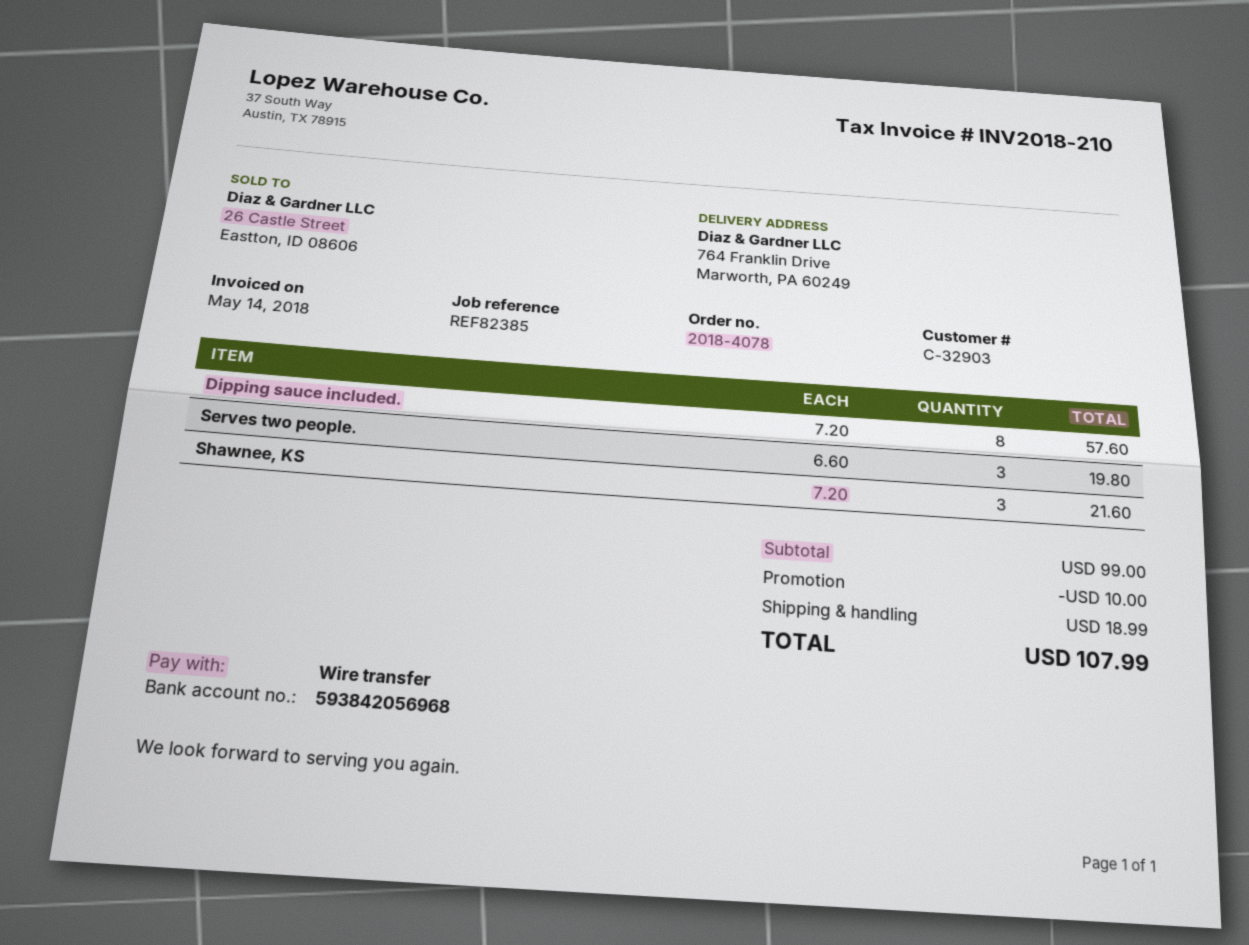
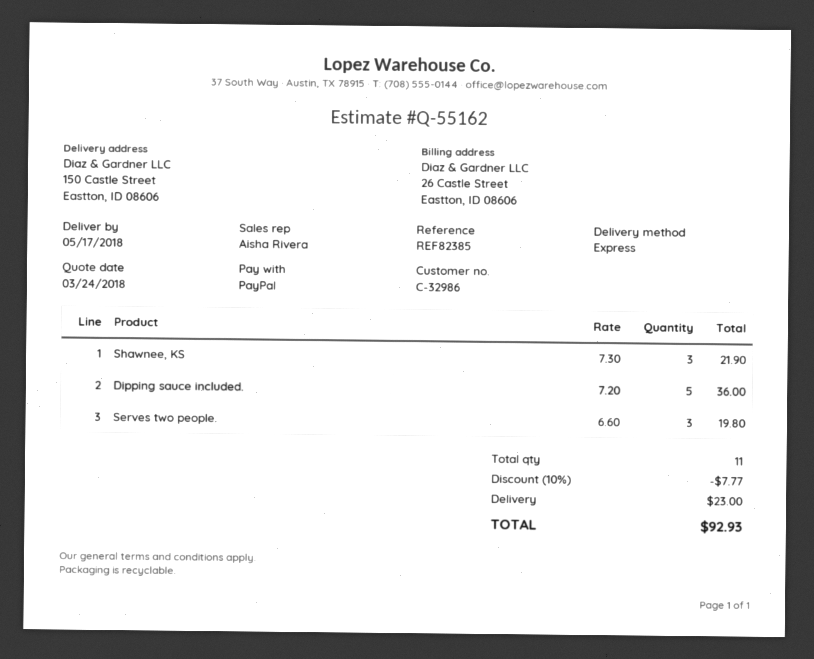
customer number: C-32903 -> C-32986
payment method: bank transfer -> PayPal
ship to: 764 Franklin Drive, Marworth, PA 60249 -> 150 Castle Street, Eastton, ID 08606
Dipping sauce included.: 8 x 7.20 = 57.60 -> 5 x 7.20 = 36.00
Shawnee, KS: 3 x 7.20 = 21.60 -> 3 x 7.30 = 21.90
discount: 10.00 -> 7.77
shipping: 18.99 -> 23.00
total: 107.99 -> 92.93

